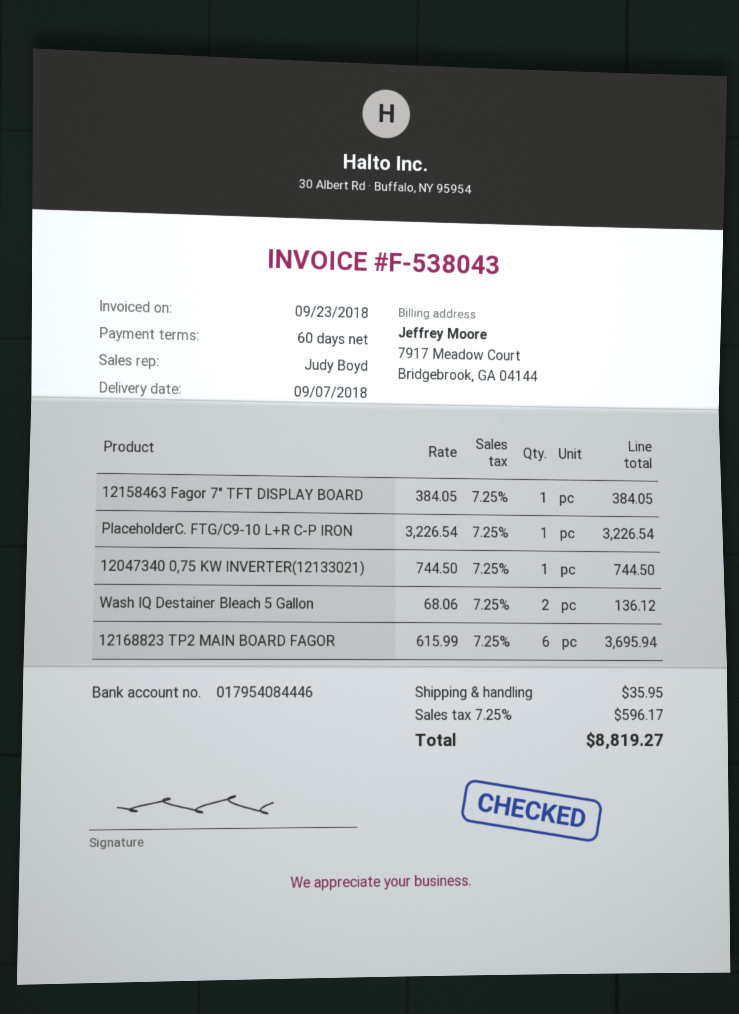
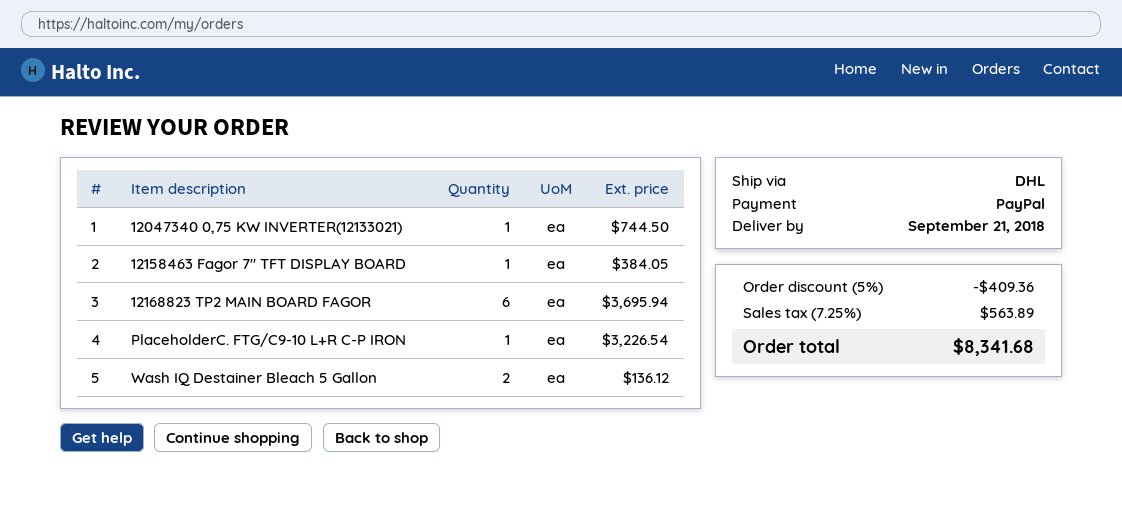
delivery date: 2018-09-07 -> 2018-09-21
discount: none -> 5% = 409.36
shipping: 35.95 -> none
tax: 7.25% = 596.17 -> 7.25% = 563.89
total: 8819.27 -> 8341.68

